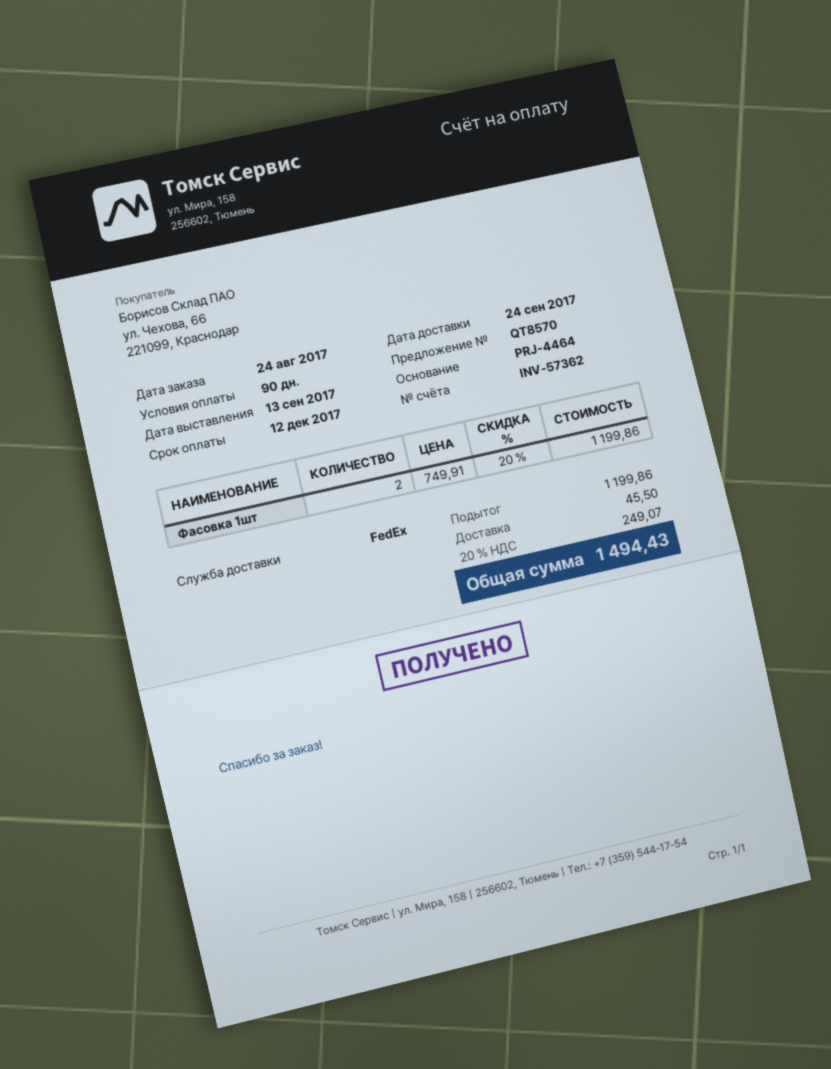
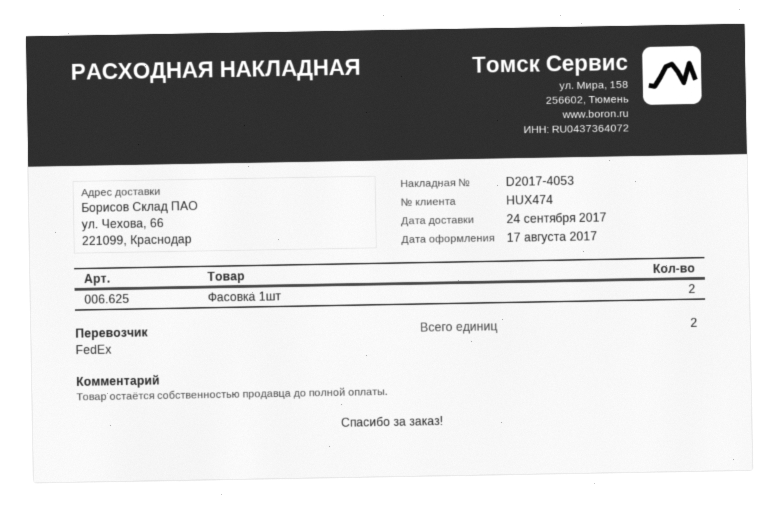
order date: 2017-08-24 -> 2017-08-17

